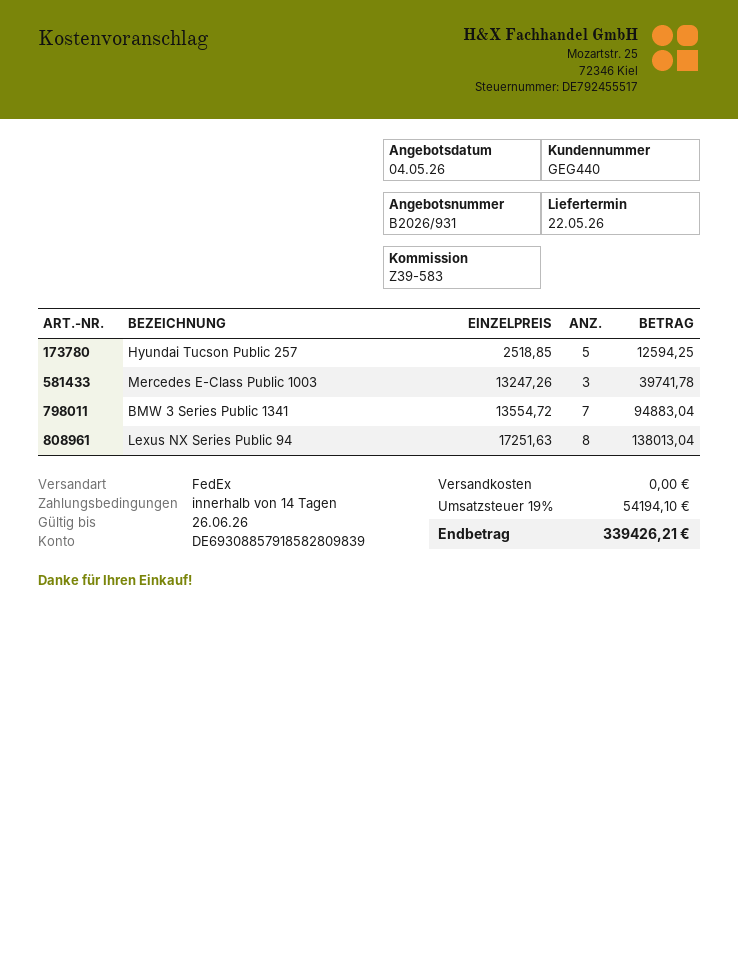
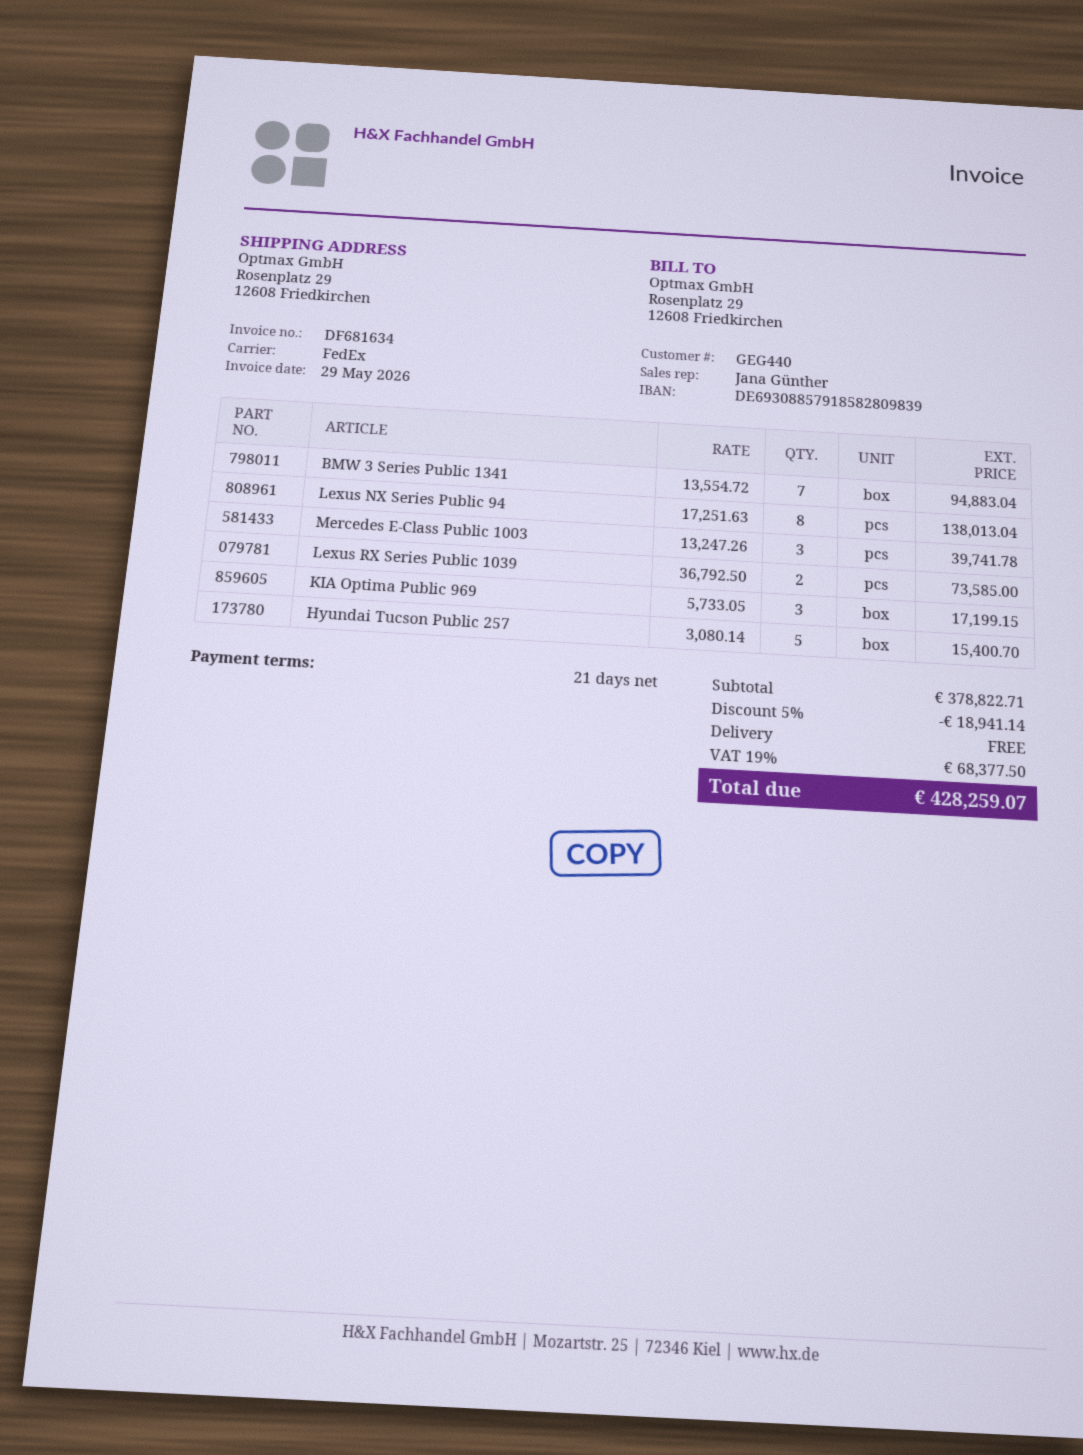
payment terms: 14 days -> 21 days
Hyundai Tucson Public 257: 5 x 2518.85 = 12594.25 -> 5 x 3080.14 = 15400.70
Lexus RX Series Public 1039: none -> 2 x 36792.50 = 73585.00
KIA Optima Public 969: none -> 3 x 5733.05 = 17199.15
discount: none -> 5% = 18941.14
tax: 19% = 54194.10 -> 19% = 68377.50
total: 339426.21 -> 428259.07

